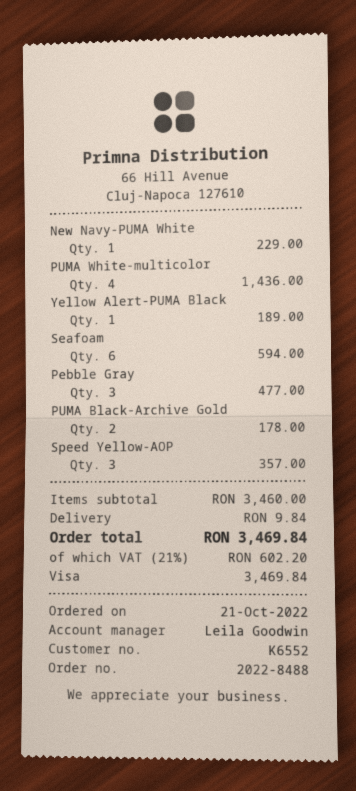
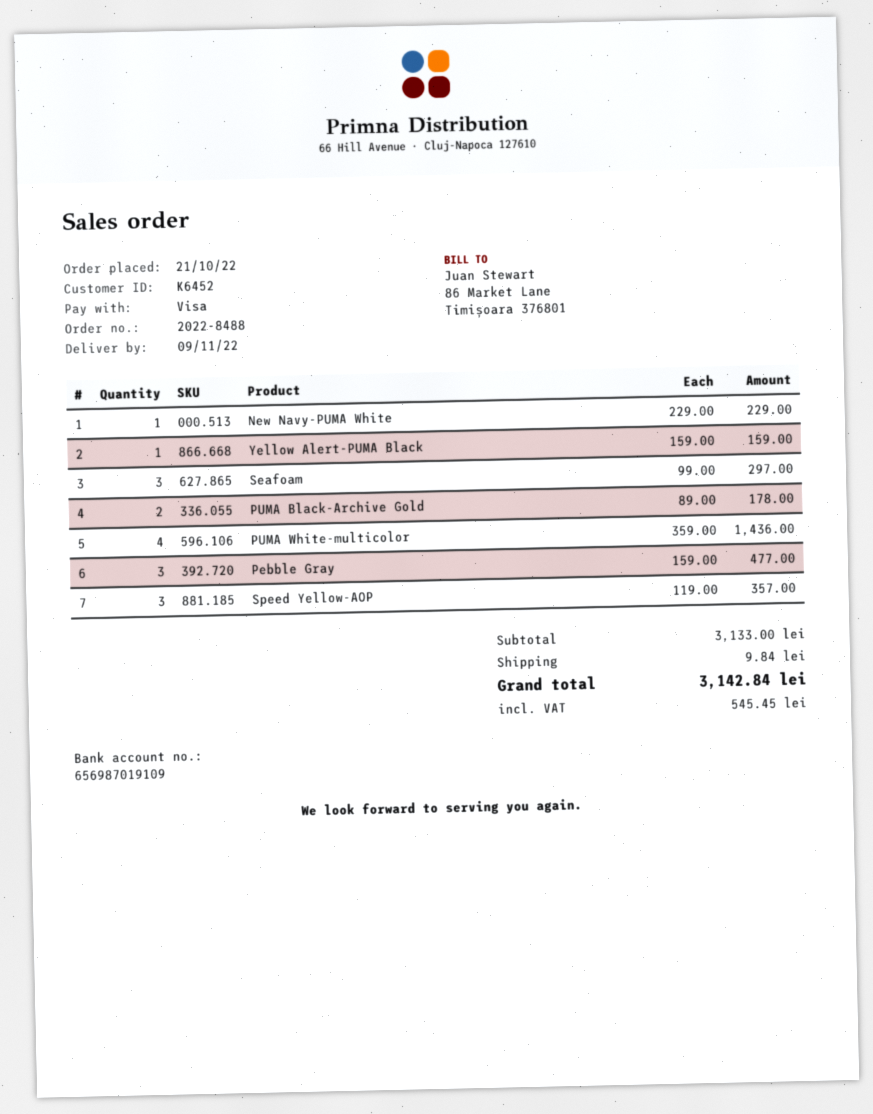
customer number: K6552 -> K6452
Yellow Alert-PUMA Black: 1 for 189.00 -> 1 for 159.00
Seafoam: 6 for 594.00 -> 3 for 297.00
subtotal: 3460.00 -> 3133.00
tax: 602.20 -> 545.45
total: 3469.84 -> 3142.84

